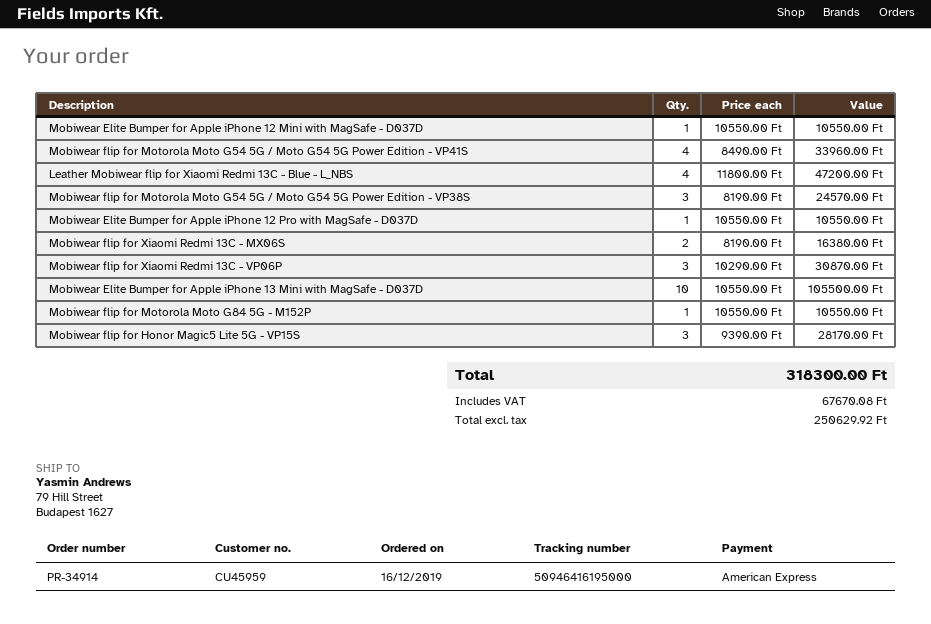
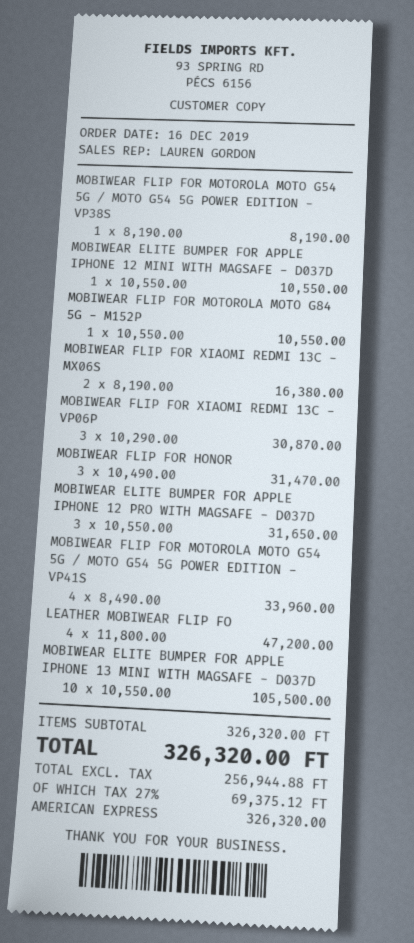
Mobiwear flip for Motorola Moto G54 5G / Moto G54 5G Power Edition - VP38S: 3 x 8190.00 = 24570.00 -> 1 x 8190.00 = 8190.00
Mobiwear Elite Bumper for Apple iPhone 12 Pro with MagSafe - D037D: 1 x 10550.00 = 10550.00 -> 3 x 10550.00 = 31650.00
Mobiwear flip for Honor Magic5 Lite 5G - VP15S: 3 x 9390.00 = 28170.00 -> 3 x 10490.00 = 31470.00
net: 250629.92 -> 256944.88
tax: 67670.08 -> 69375.12
total: 318300.00 -> 326320.00

